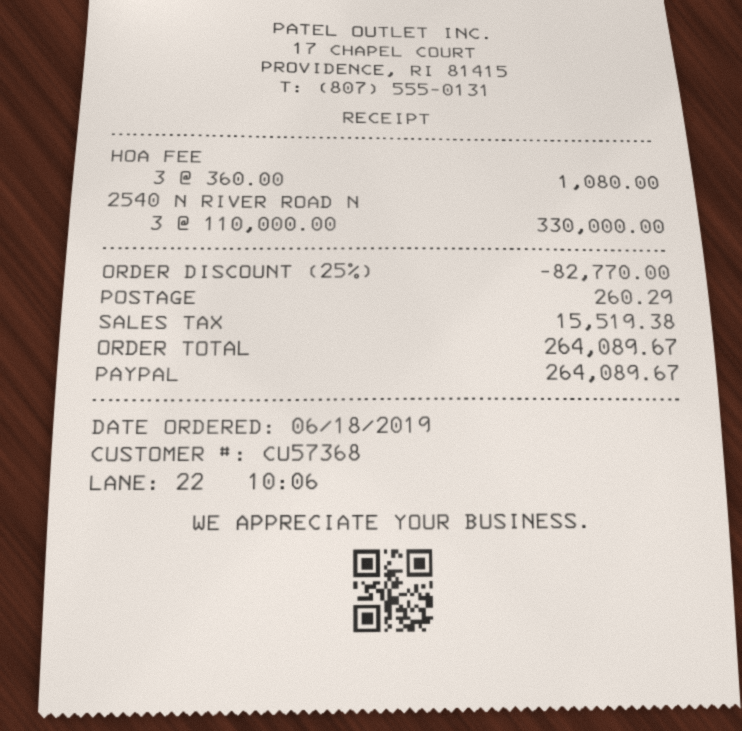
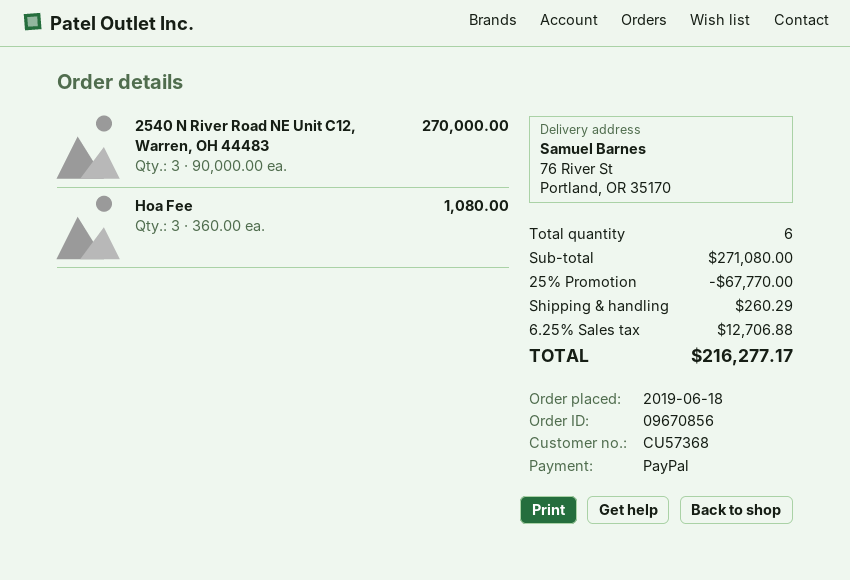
2540 N RIVER ROAD N: 3 x 110000.00 = 330000.00 -> 3 x 90000.00 = 270000.00
discount: 25% = 82770.00 -> 25% = 67770.00
tax: 15519.38 -> 12706.88
total: 264089.67 -> 216277.17

